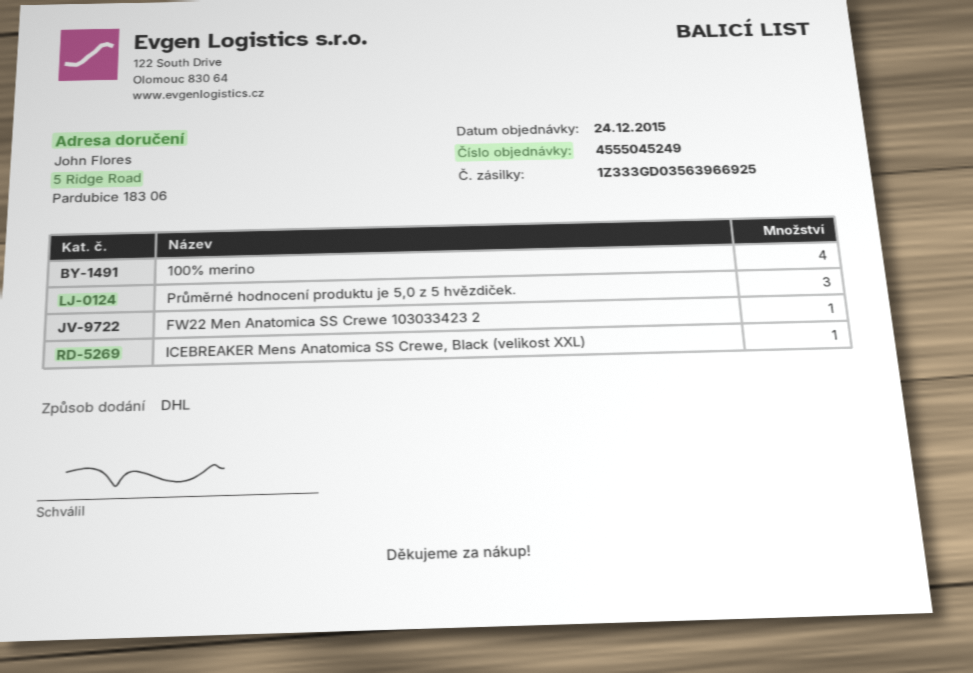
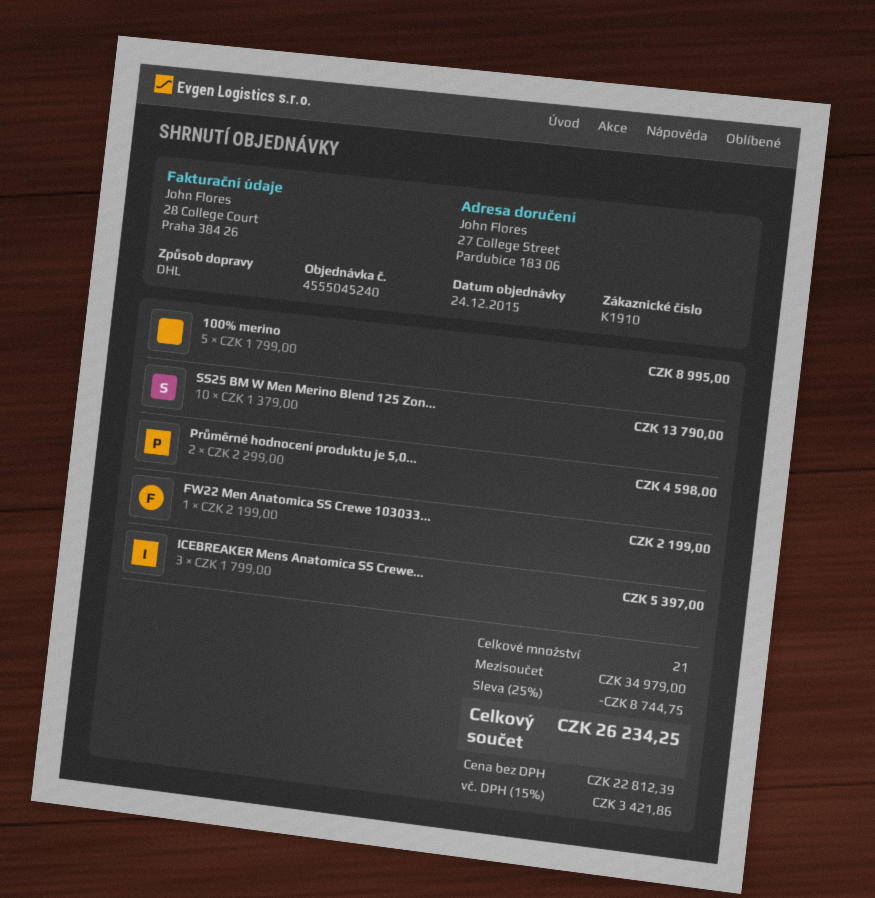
order number: 4555045249 -> 4555045240
ship to: 5 Ridge Road, Pardubice 183 06 -> 27 College Street, Pardubice 183 06
100% merino: 4 -> 5
Průměrné hodnocení produktu je 5,0 z 5 hvězdiček.: 3 -> 2
ICEBREAKER Mens Anatomica SS Crewe, Black (velikost XXL): 1 -> 3
SS25 BM W Men Merino Blend 125 Zon...: none -> 10

